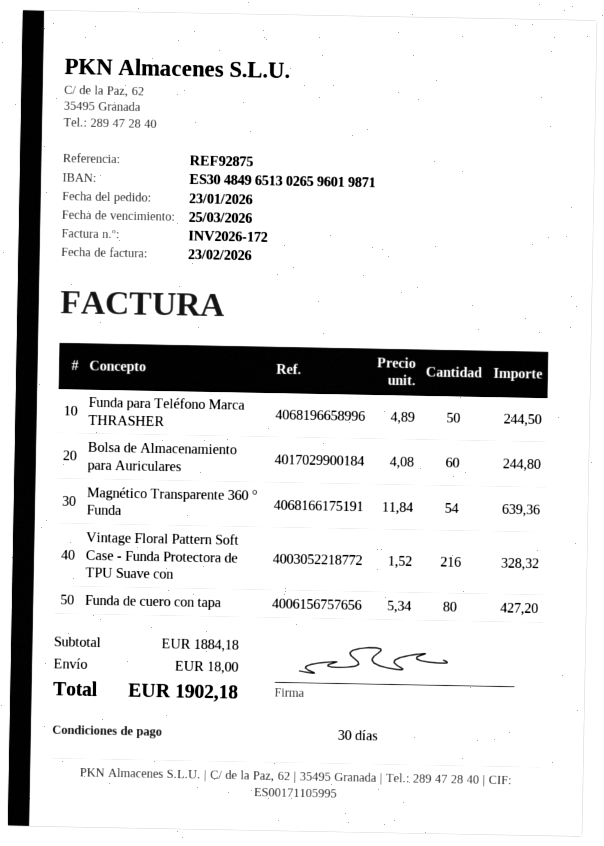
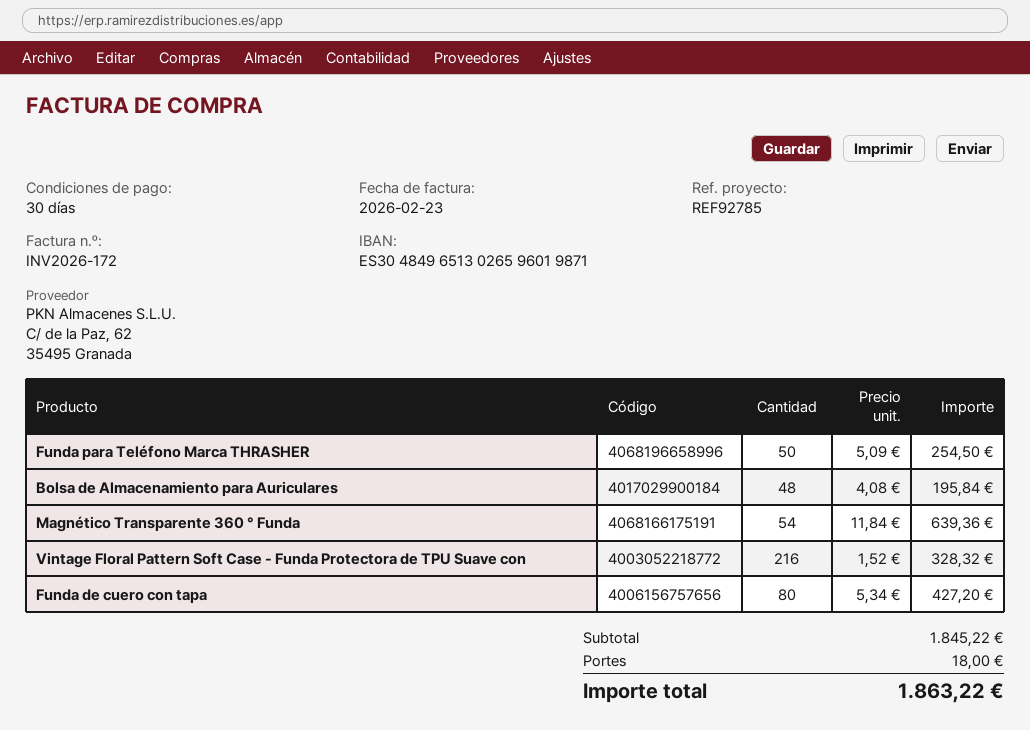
reference: REF92875 -> REF92785
Funda para Teléfono Marca THRASHER: 50 x 4.89 = 244.50 -> 50 x 5.09 = 254.50
Bolsa de Almacenamiento para Auriculares: 60 x 4.08 = 244.80 -> 48 x 4.08 = 195.84
subtotal: 1884.18 -> 1845.22
total: 1902.18 -> 1863.22

